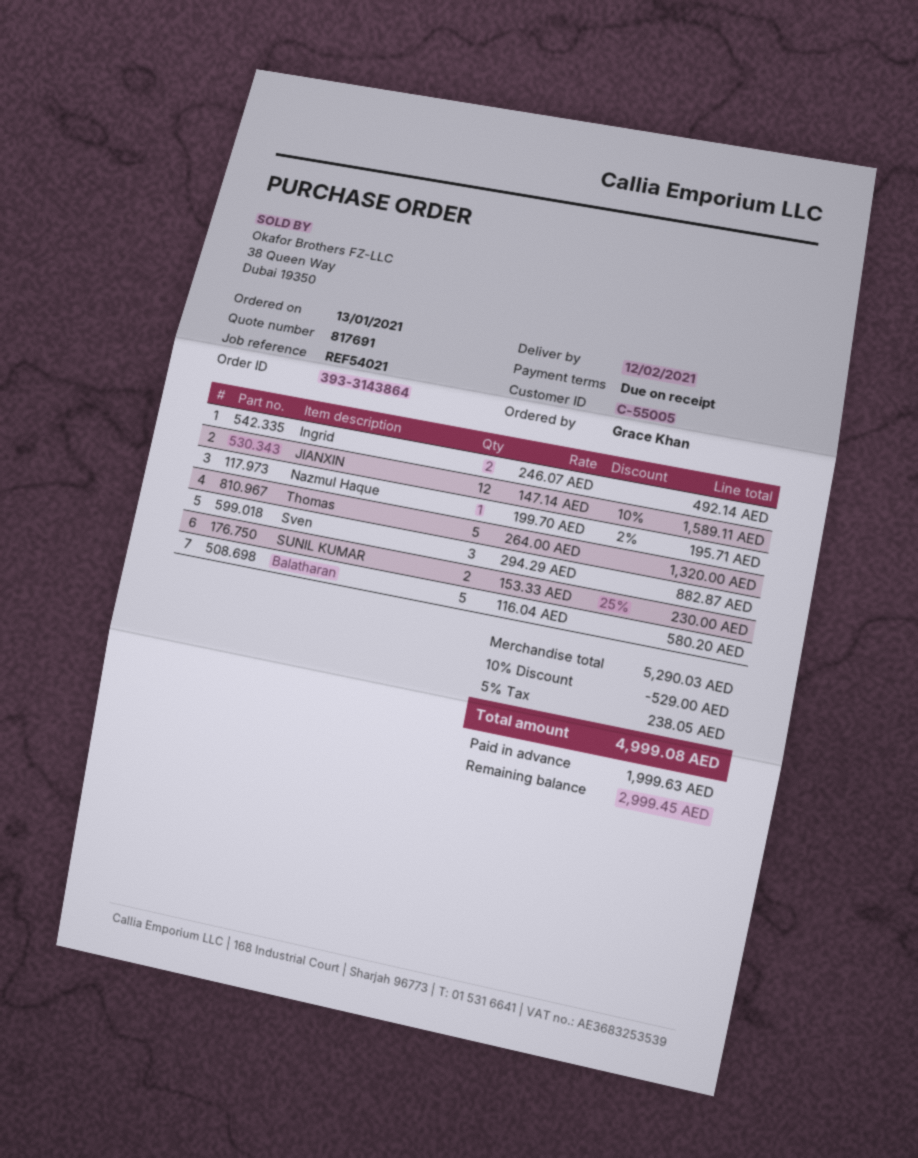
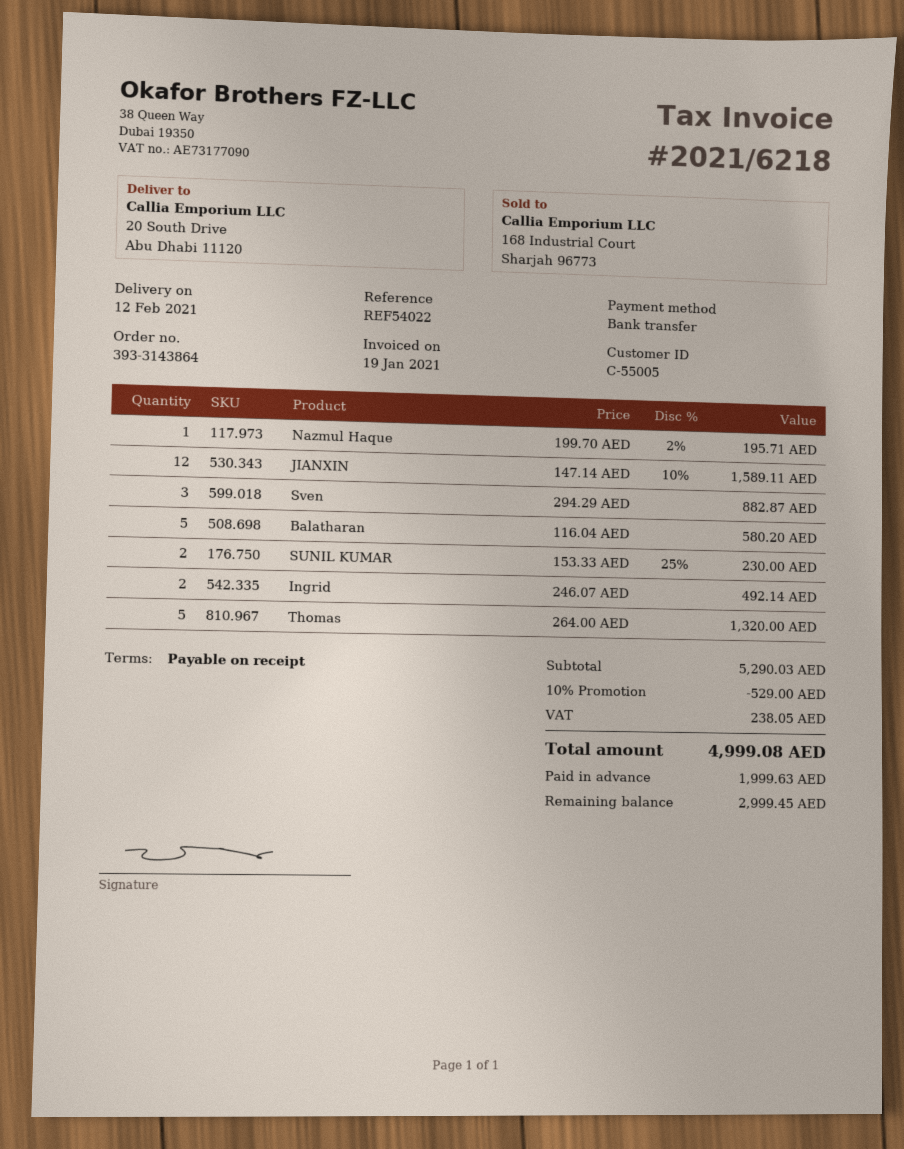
reference: REF54021 -> REF54022

